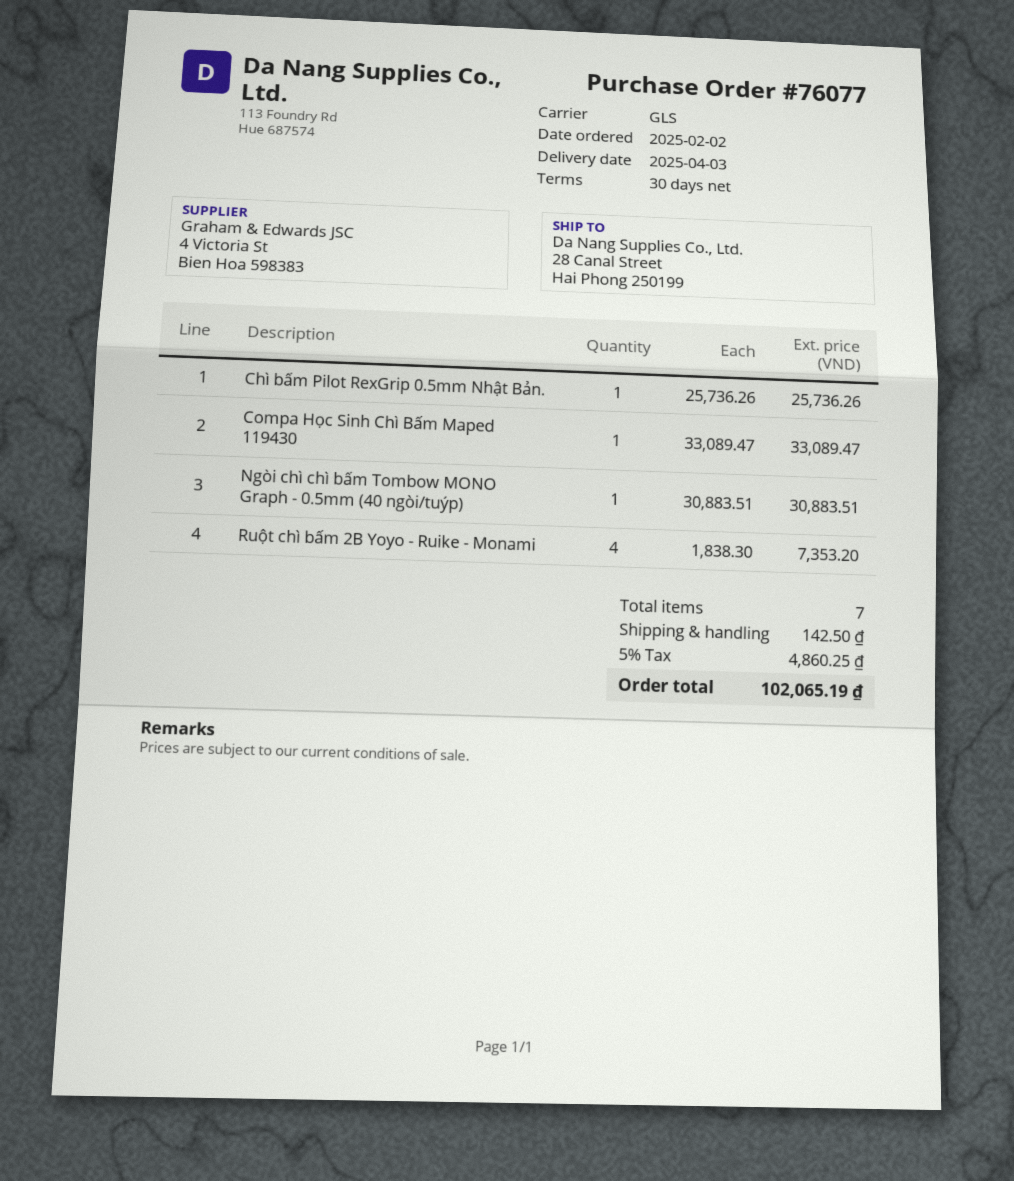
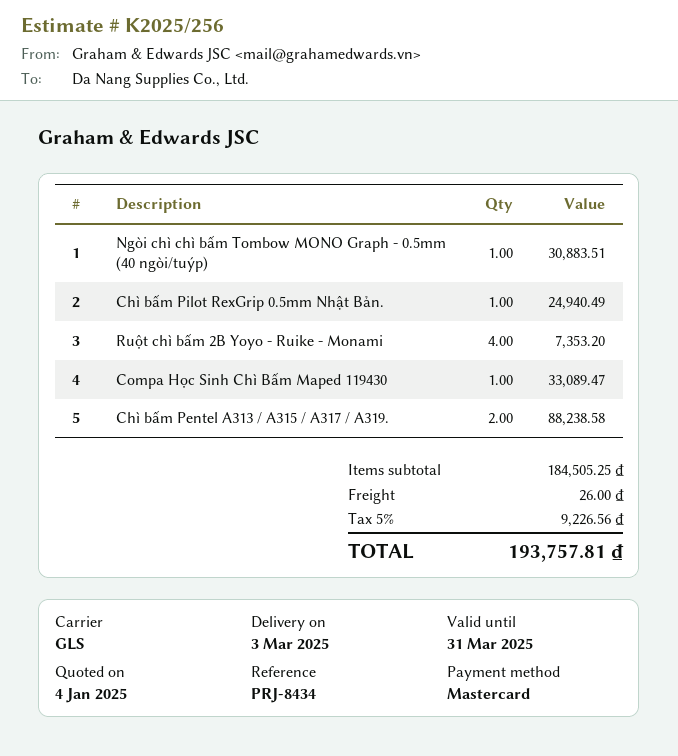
delivery date: 2025-04-03 -> 2025-03-03
Chì bấm Pilot RexGrip 0.5mm Nhật Bản.: 1 for 25736.26 -> 1 for 24940.49
Chì bấm Pentel A313 / A315 / A317 / A319.: none -> 2 for 88238.58
shipping: 142.50 -> 26.00
tax: 5% = 4860.25 -> 5% = 9226.56
total: 102065.19 -> 193757.81

